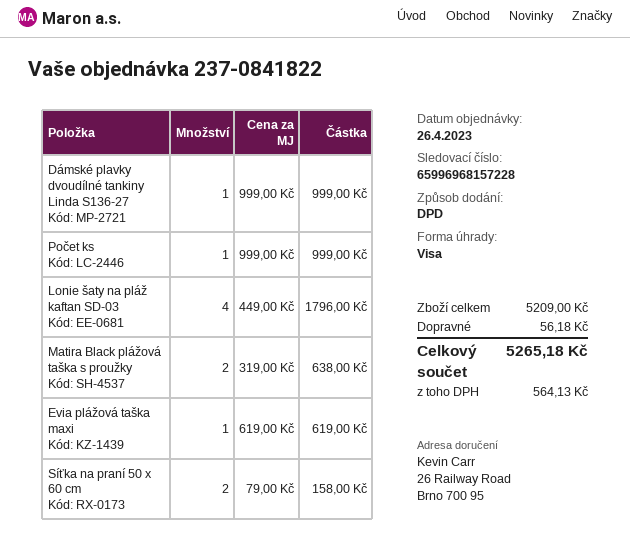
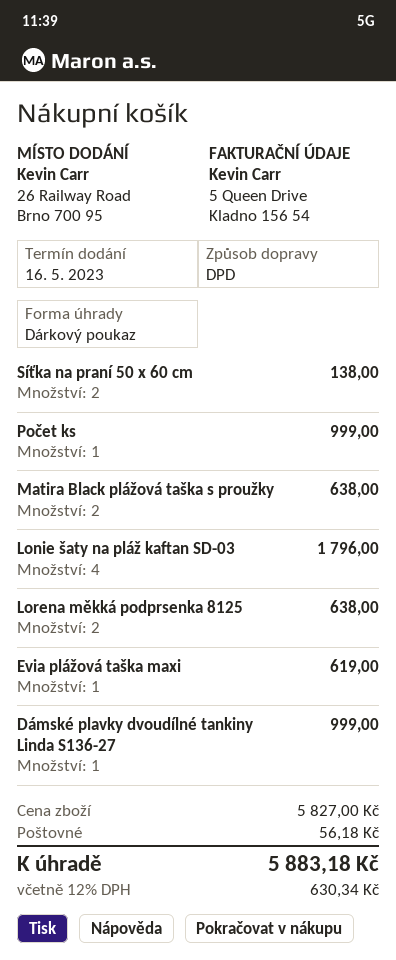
payment method: Visa -> gift card
Síťka na praní 50 x 60 cm: 2 for 158.00 -> 2 for 138.00
Lorena měkká podprsenka 8125: none -> 2 for 638.00
subtotal: 5209.00 -> 5827.00
tax: 564.13 -> 630.34
total: 5265.18 -> 5883.18

